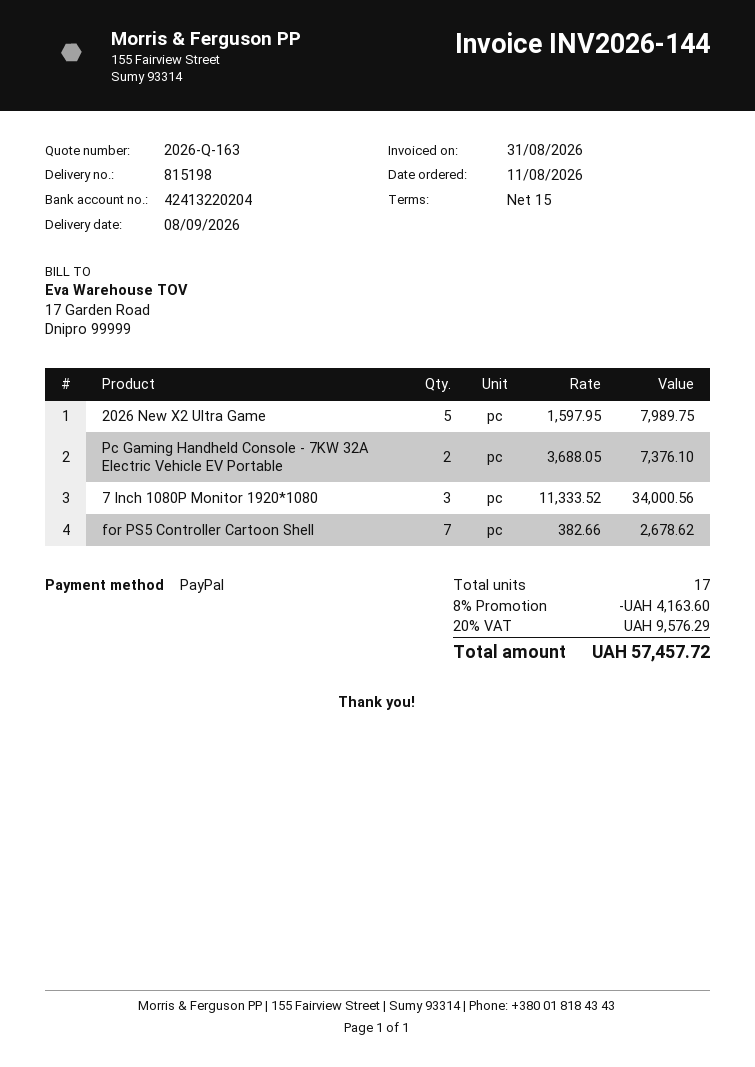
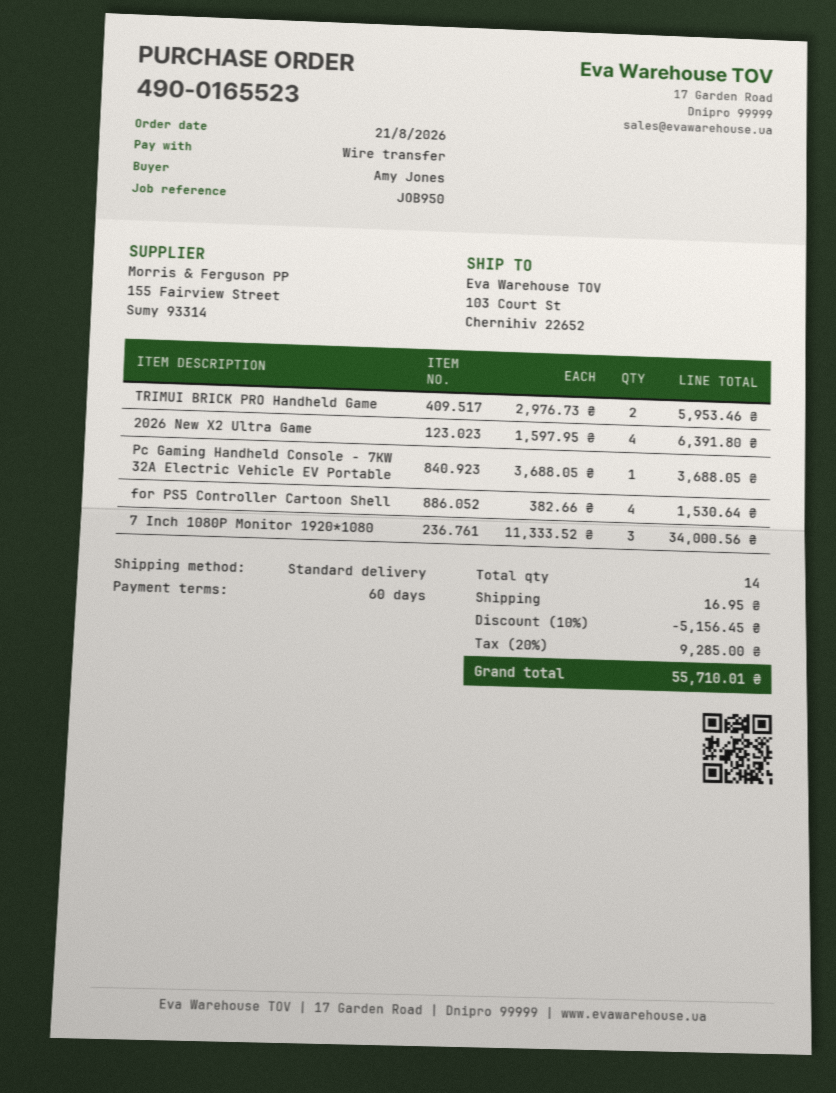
order date: 2026-08-11 -> 2026-08-21
payment terms: 15 days -> 60 days
payment method: PayPal -> bank transfer
2026 New X2 Ultra Game: 5 x 1597.95 = 7989.75 -> 4 x 1597.95 = 6391.80
Pc Gaming Handheld Console - 7KW 32A Electric Vehicle EV Portable: 2 x 3688.05 = 7376.10 -> 1 x 3688.05 = 3688.05
for PS5 Controller Cartoon Shell: 7 x 382.66 = 2678.62 -> 4 x 382.66 = 1530.64
TRIMUI BRICK PRO Handheld Game: none -> 2 x 2976.73 = 5953.46
total quantity: 17 -> 14
discount: 8% = 4163.60 -> 10% = 5156.45
shipping: none -> 16.95
tax: 20% = 9576.29 -> 20% = 9285.00
total: 57457.72 -> 55710.01

